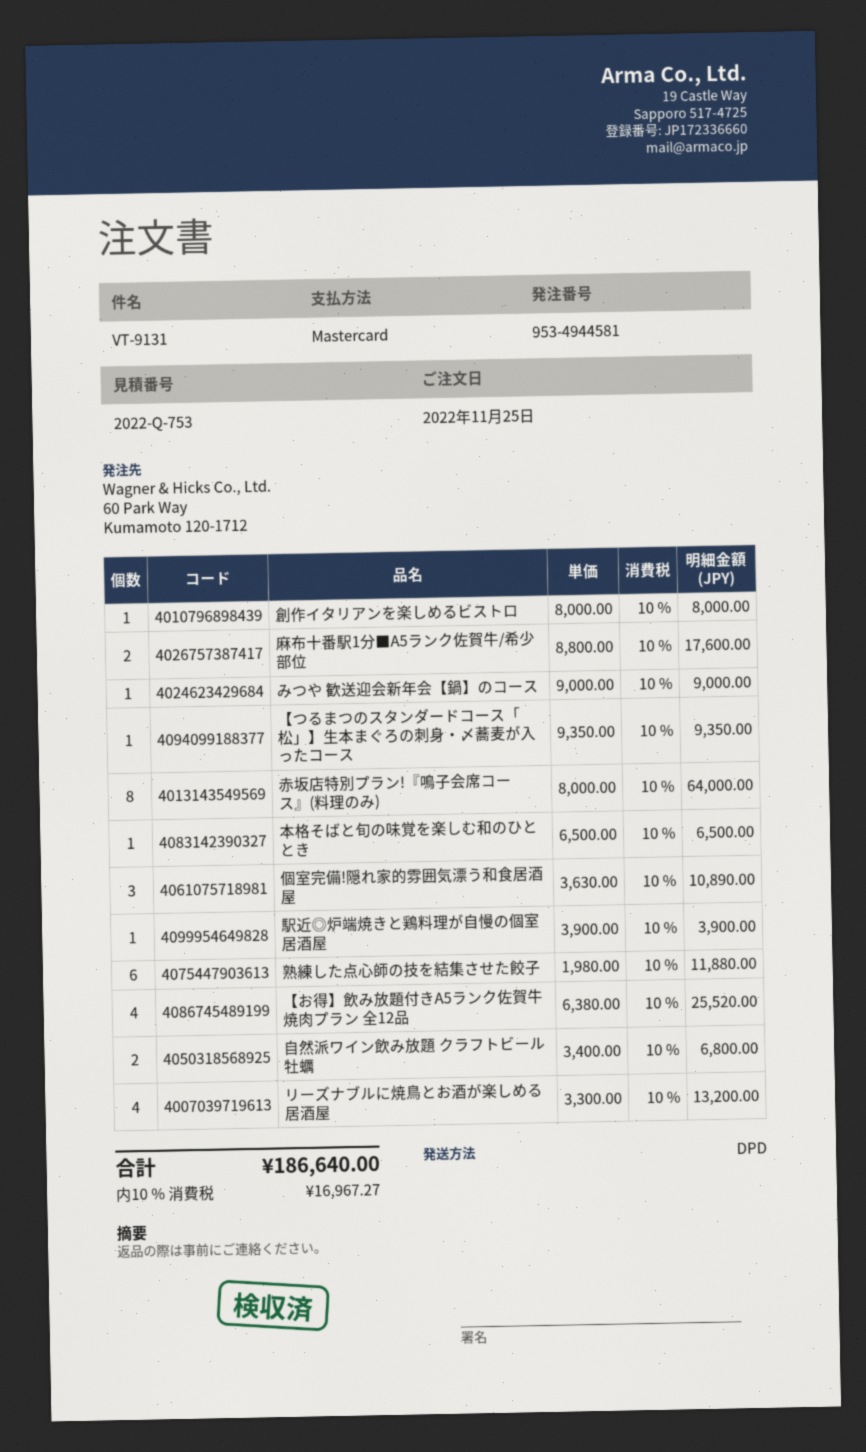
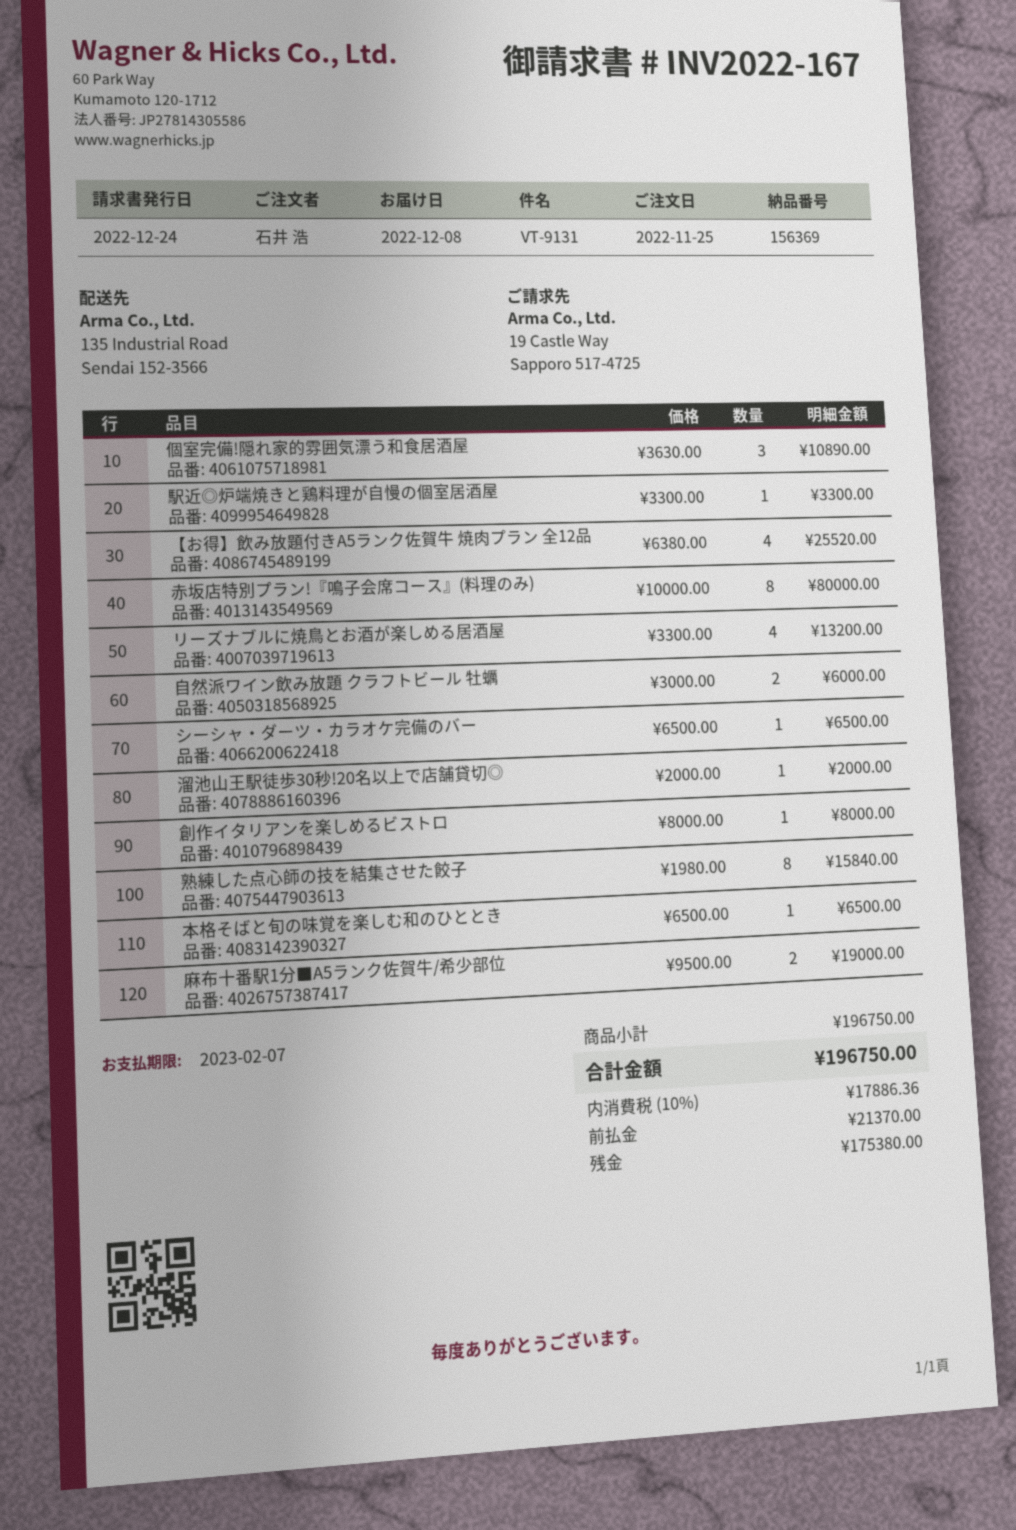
麻布十番駅1分■A5ランク佐賀牛/希少部位: 2 x 8800.00 = 17600.00 -> 2 x 9500.00 = 19000.00
みつや 歓送迎会新年会【鍋】のコース: 1 x 9000.00 = 9000.00 -> none
【つるまつのスタンダードコース「松」】生本まぐろの刺身・〆蕎麦が入ったコース: 1 x 9350.00 = 9350.00 -> none
赤坂店特別プラン!『鳴子会席コース』(料理のみ): 8 x 8000.00 = 64000.00 -> 8 x 10000.00 = 80000.00
駅近◎炉端焼きと鶏料理が自慢の個室居酒屋: 1 x 3900.00 = 3900.00 -> 1 x 3300.00 = 3300.00
熟練した点心師の技を結集させた餃子: 6 x 1980.00 = 11880.00 -> 8 x 1980.00 = 15840.00
自然派ワイン飲み放題 クラフトビール 牡蠣: 2 x 3400.00 = 6800.00 -> 2 x 3000.00 = 6000.00
シーシャ・ダーツ・カラオケ完備のバー: none -> 1 x 6500.00 = 6500.00
溜池山王駅徒歩30秒!20名以上で店舗貸切◎: none -> 1 x 2000.00 = 2000.00
tax: 10% = 16967.27 -> 10% = 17886.36
total: 186640.00 -> 196750.00

